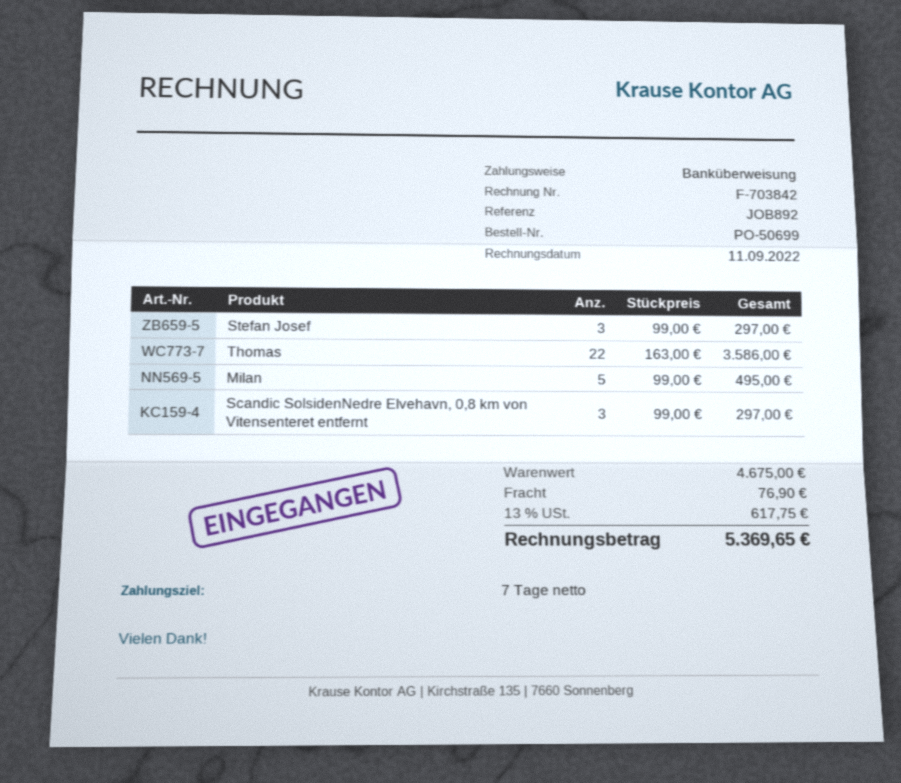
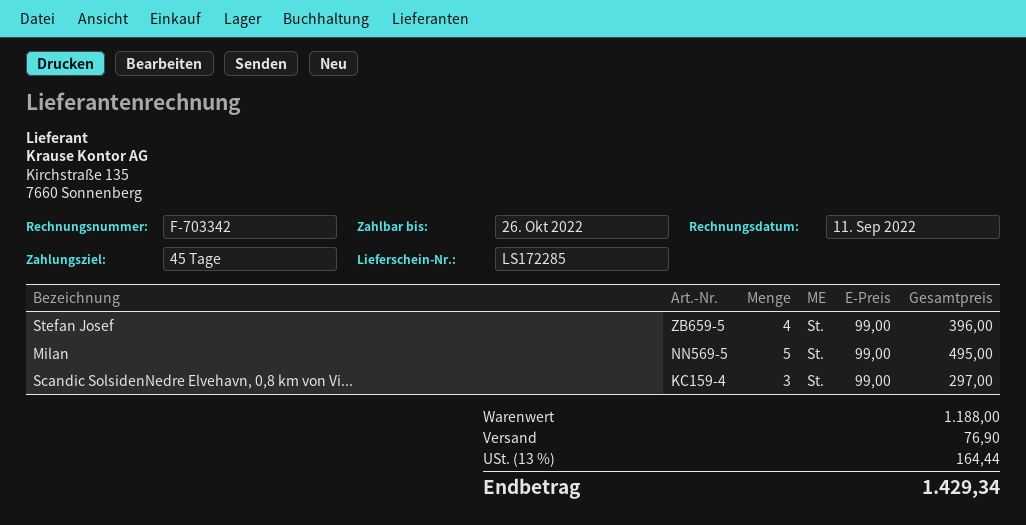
invoice number: F-703842 -> F-703342
payment terms: 7 days -> 45 days
Stefan Josef: 3 x 99.00 = 297.00 -> 4 x 99.00 = 396.00
Thomas: 22 x 163.00 = 3586.00 -> none
subtotal: 4675.00 -> 1188.00
tax: 13% = 617.75 -> 13% = 164.44
total: 5369.65 -> 1429.34

